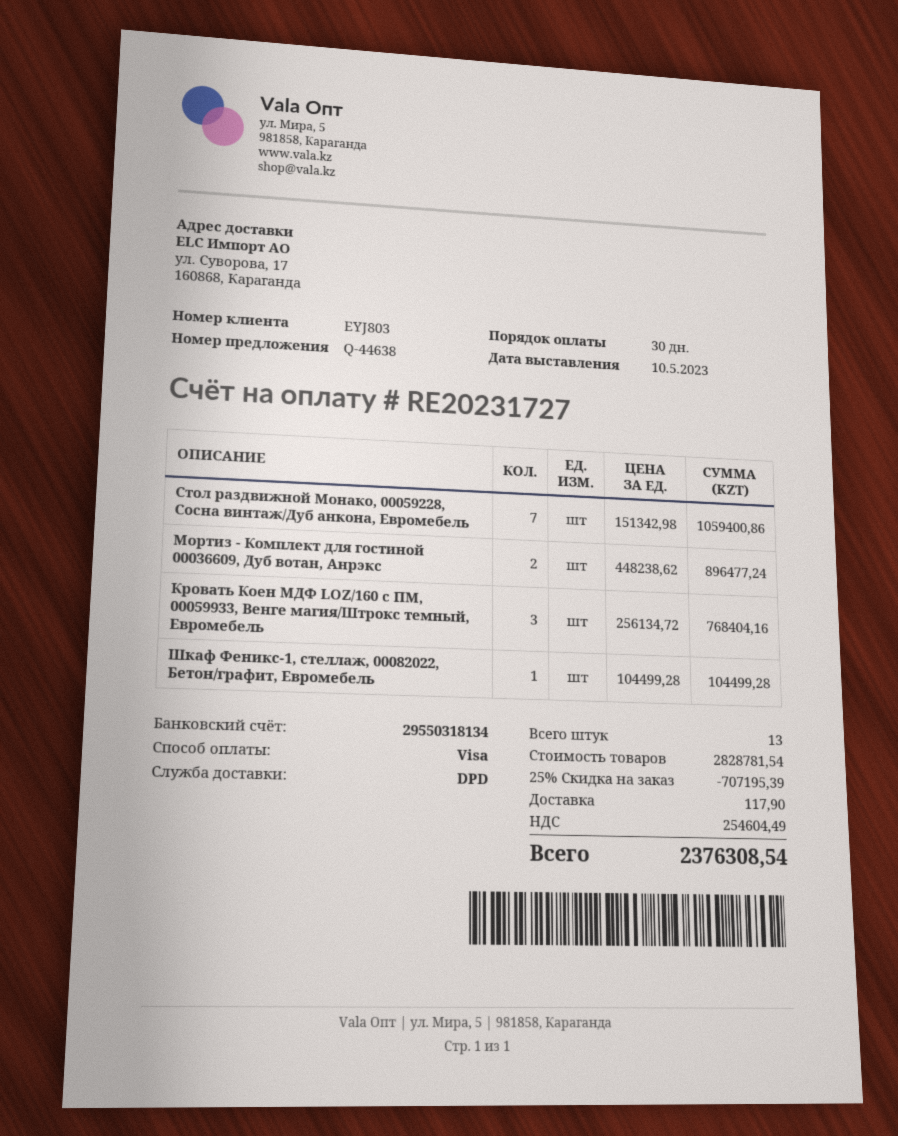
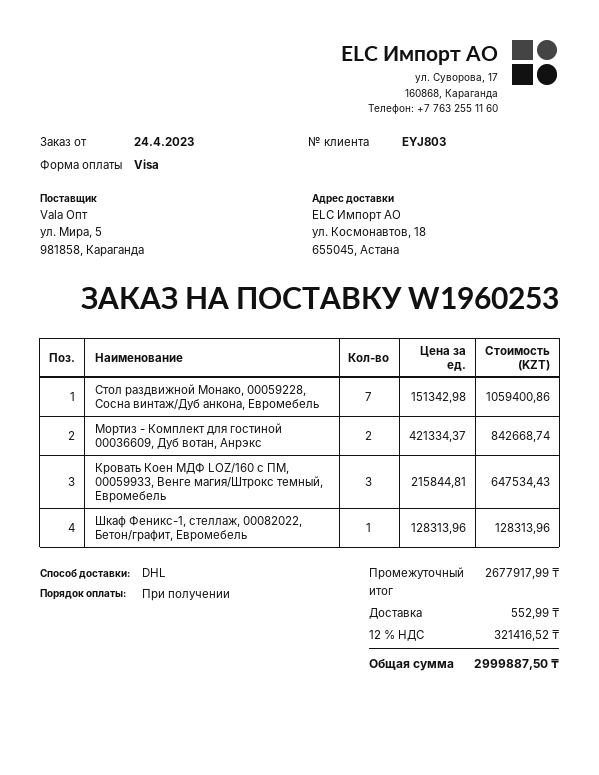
payment terms: 30 days -> on receipt
shipping method: DPD -> DHL
ship to: ул. Суворова, 17, 160868, Караганда -> ул. Космонавтов, 18, 655045, Астана
Мортиз - Комплект для гостиной 00036609, Дуб вотан, Анрэкс: 2 x 448238.62 = 896477.24 -> 2 x 421334.37 = 842668.74
Кровать Коен МДФ LOZ/160 с ПМ, 00059933, Венге магия/Штрокс темный, Евромебель: 3 x 256134.72 = 768404.16 -> 3 x 215844.81 = 647534.43
Шкаф Феникс-1, стеллаж, 00082022, Бетон/графит, Евромебель: 1 x 104499.28 = 104499.28 -> 1 x 128313.96 = 128313.96
subtotal: 2828781.54 -> 2677917.99
discount: 25% = 707195.39 -> none
shipping: 117.90 -> 552.99
tax: 254604.49 -> 321416.52
total: 2376308.54 -> 2999887.50

